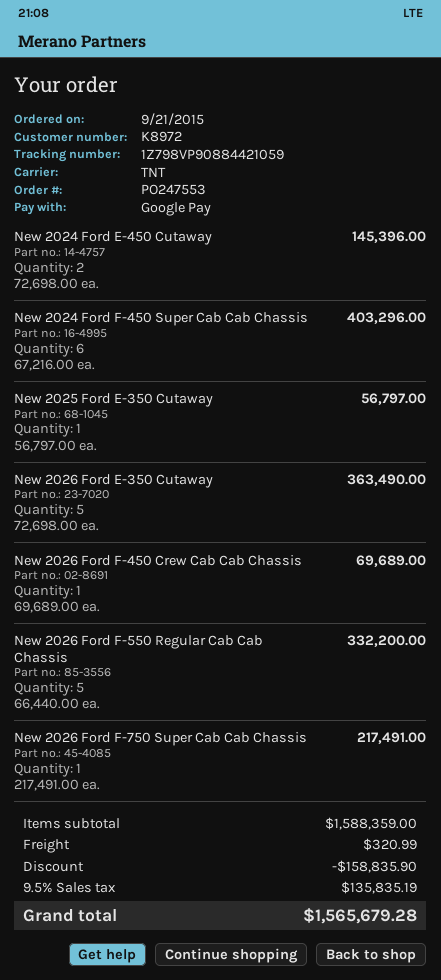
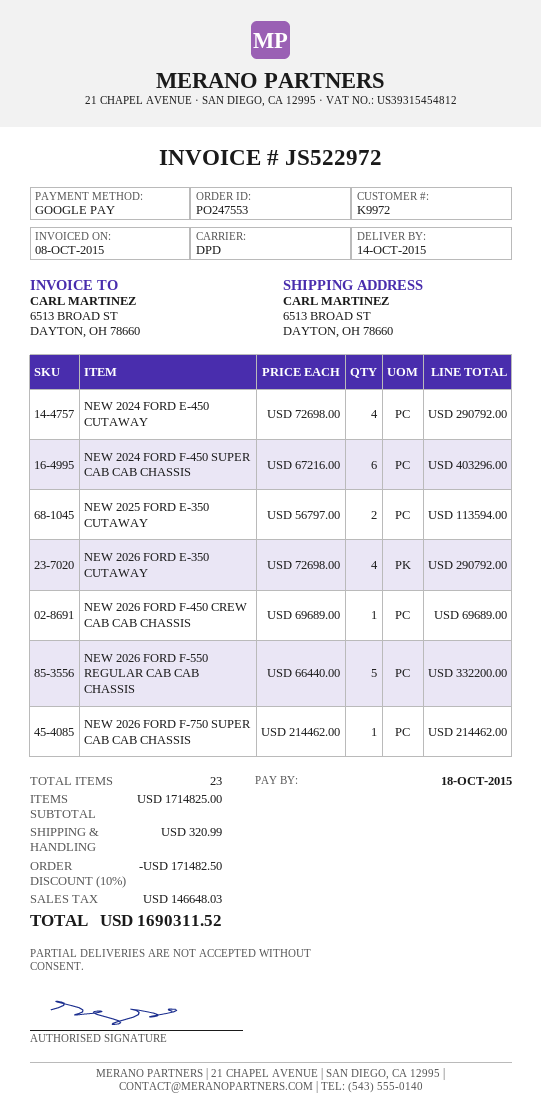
customer number: K8972 -> K9972
shipping method: TNT -> DPD
New 2024 Ford E-450 Cutaway: 2 x 72698.00 = 145396.00 -> 4 x 72698.00 = 290792.00
New 2025 Ford E-350 Cutaway: 1 x 56797.00 = 56797.00 -> 2 x 56797.00 = 113594.00
New 2026 Ford E-350 Cutaway: 5 x 72698.00 = 363490.00 -> 4 x 72698.00 = 290792.00
New 2026 Ford F-750 Super Cab Cab Chassis: 1 x 217491.00 = 217491.00 -> 1 x 214462.00 = 214462.00
subtotal: 1588359.00 -> 1714825.00
discount: 158835.90 -> 171482.50
tax: 135835.19 -> 146648.03
total: 1565679.28 -> 1690311.52

